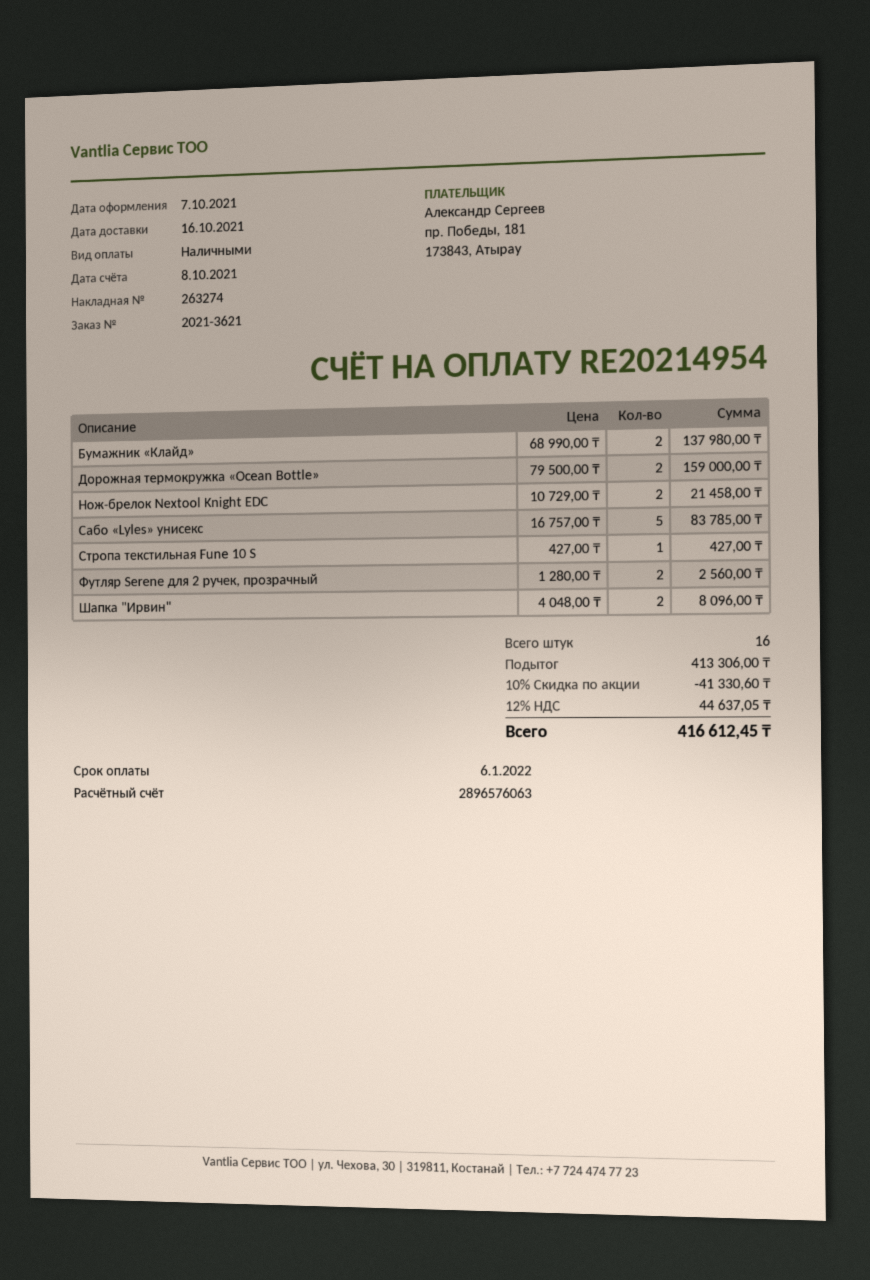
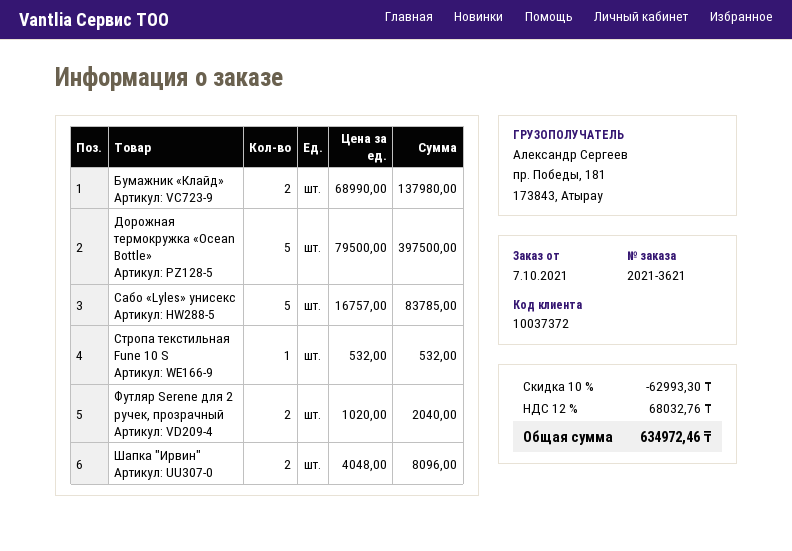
Дорожная термокружка «Ocean Bottle»: 2 x 79500.00 = 159000.00 -> 5 x 79500.00 = 397500.00
Нож-брелок Nextool Knight EDC: 2 x 10729.00 = 21458.00 -> none
Стропа текстильная Fune 10 S: 1 x 427.00 = 427.00 -> 1 x 532.00 = 532.00
Футляр Serene для 2 ручек, прозрачный: 2 x 1280.00 = 2560.00 -> 2 x 1020.00 = 2040.00
discount: 10% = 41330.60 -> 10% = 62993.30
tax: 12% = 44637.05 -> 12% = 68032.76
total: 416612.45 -> 634972.46

